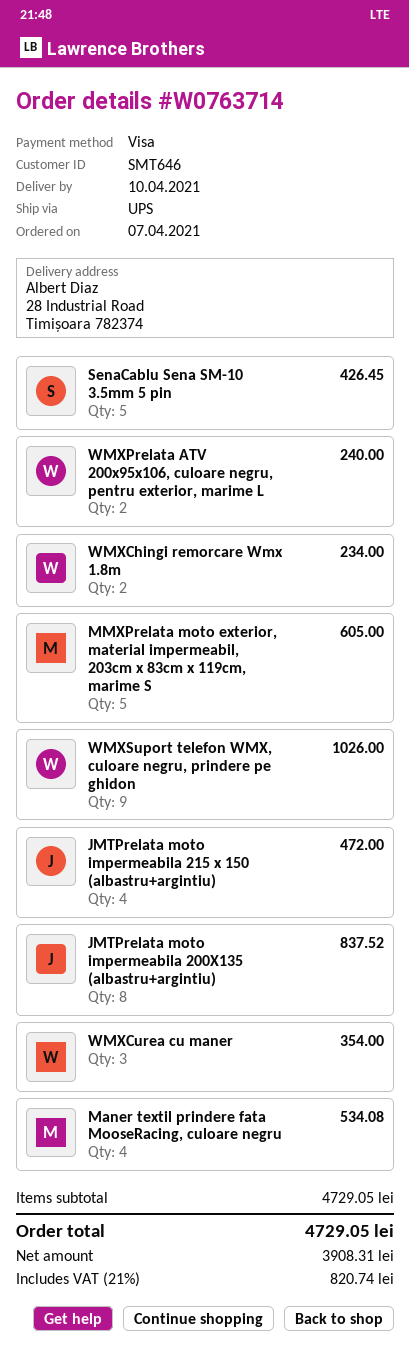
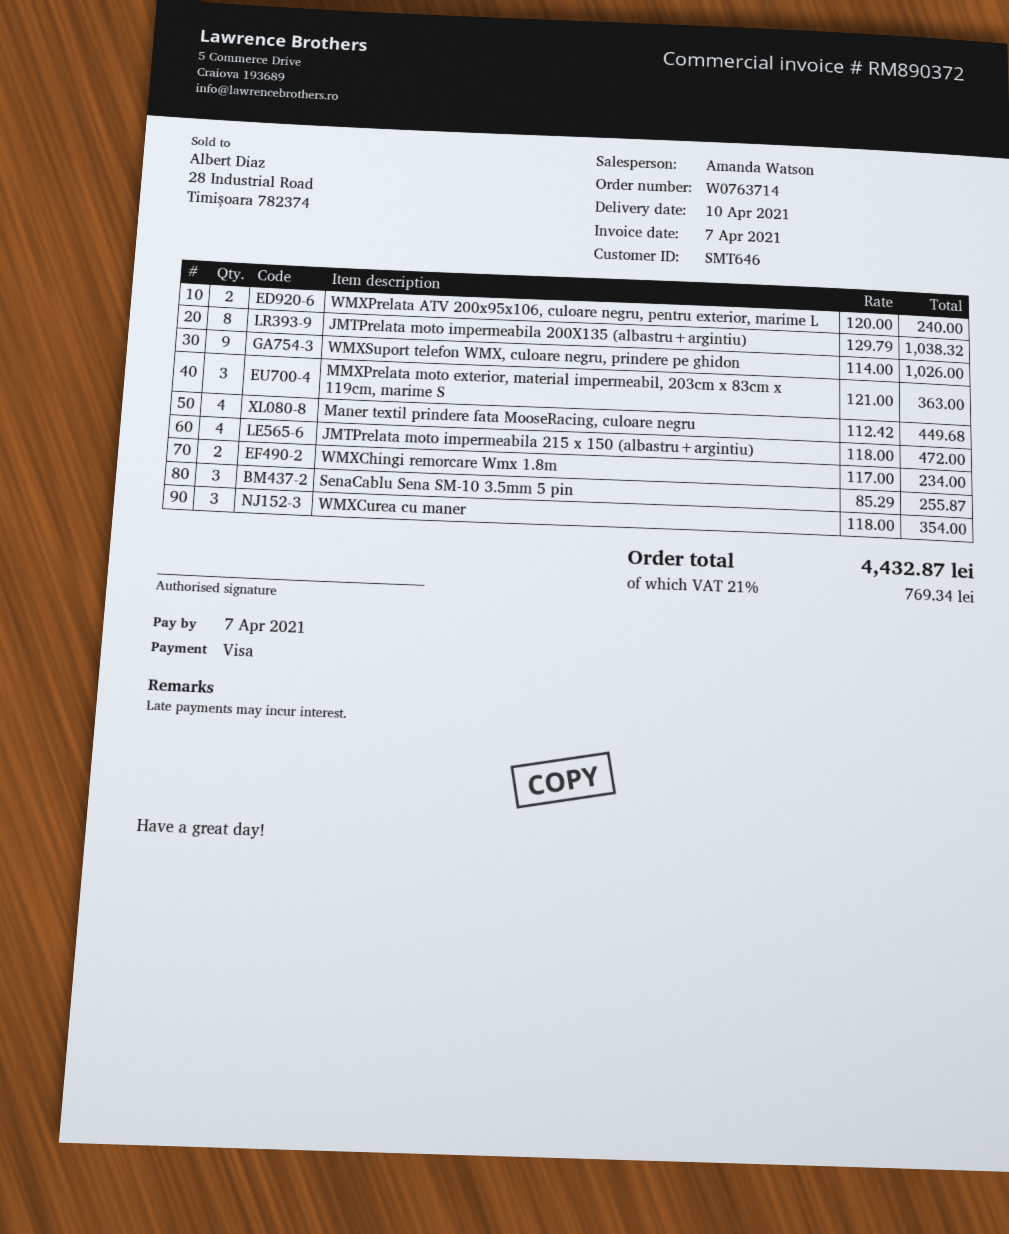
SenaCablu Sena SM-10 3.5mm 5 pin: 5 for 426.45 -> 3 for 255.87
MMXPrelata moto exterior, material impermeabil, 203cm x 83cm x 119cm, marime S: 5 for 605.00 -> 3 for 363.00
JMTPrelata moto impermeabila 200X135 (albastru+argintiu): 8 for 837.52 -> 8 for 1038.32
Maner textil prindere fata MooseRacing, culoare negru: 4 for 534.08 -> 4 for 449.68
tax: 21% = 820.74 -> 21% = 769.34
total: 4729.05 -> 4432.87

